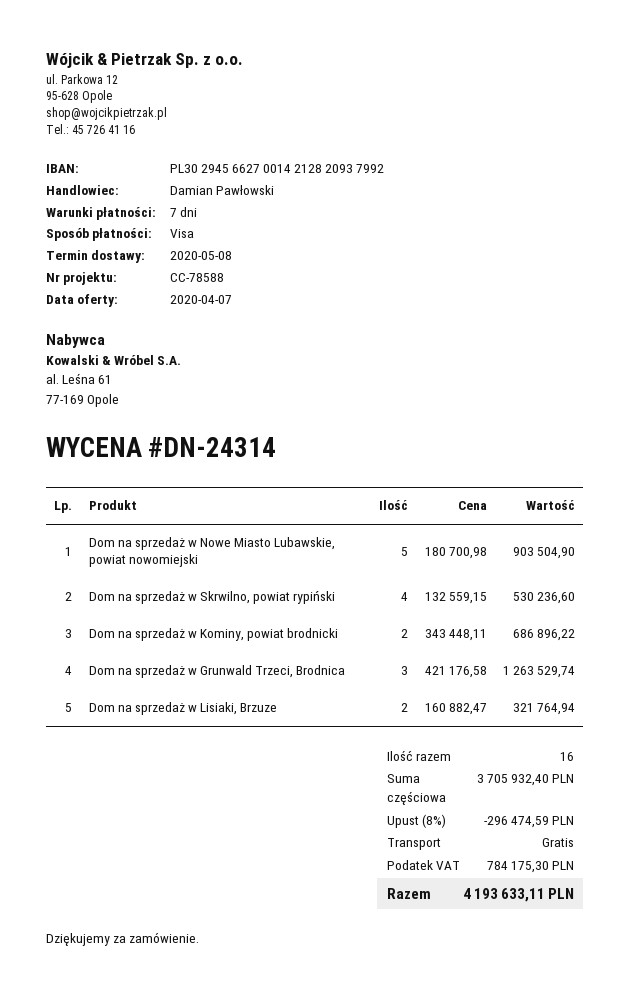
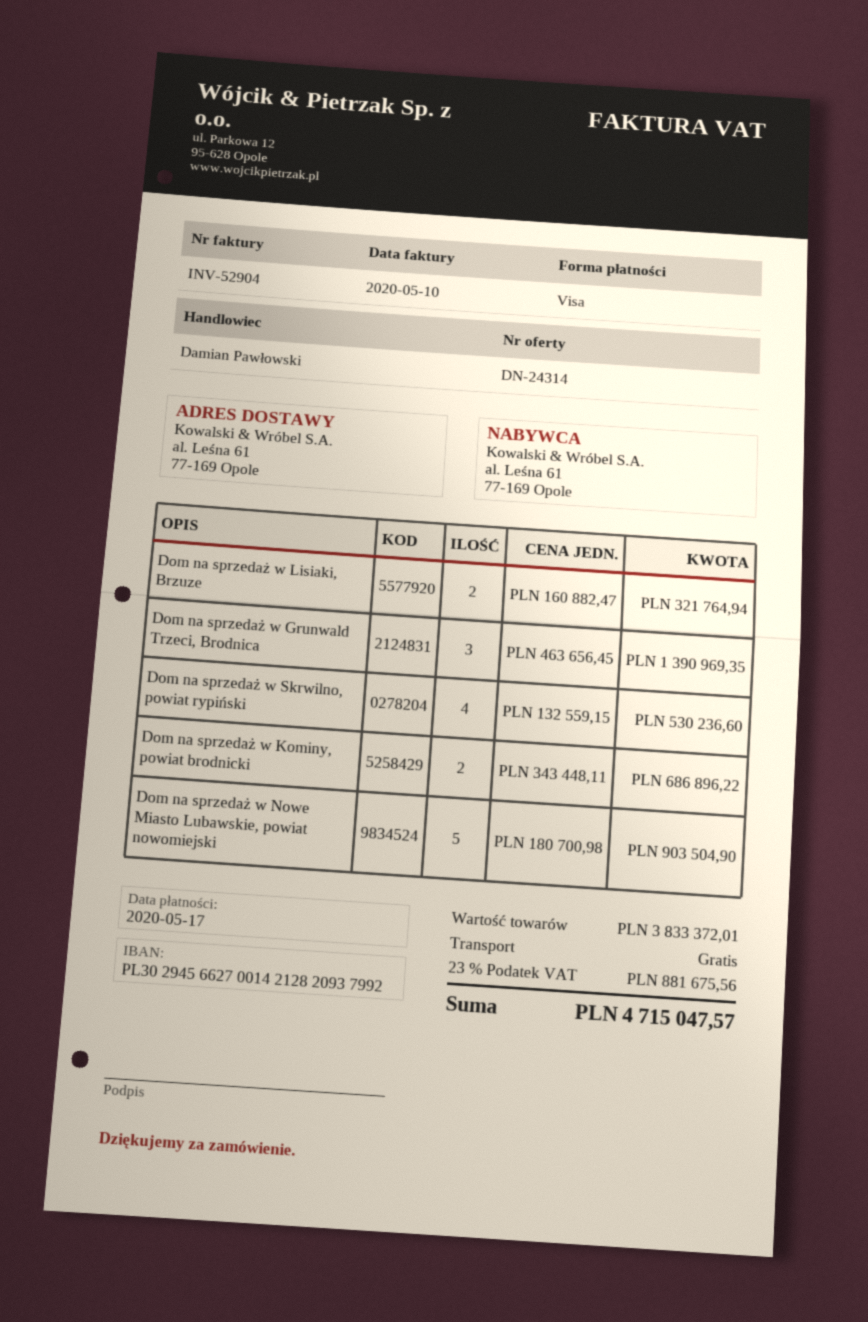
Dom na sprzedaż w Grunwald Trzeci, Brodnica: 3 x 421176.58 = 1263529.74 -> 3 x 463656.45 = 1390969.35
subtotal: 3705932.40 -> 3833372.01
discount: 8% = 296474.59 -> none
tax: 784175.30 -> 881675.56
total: 4193633.11 -> 4715047.57

